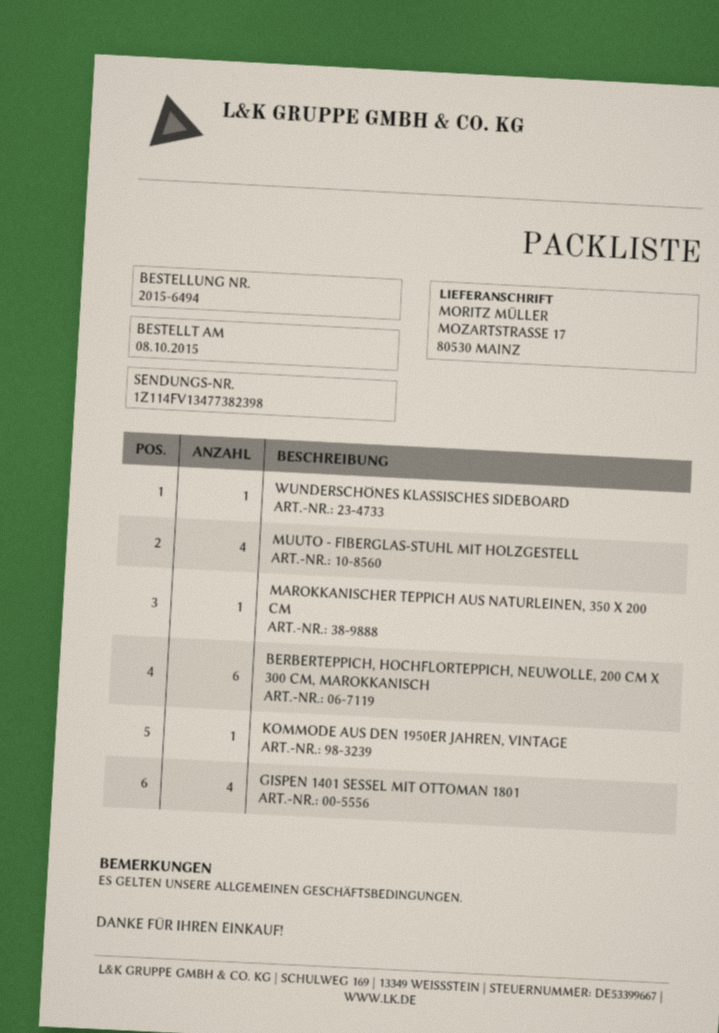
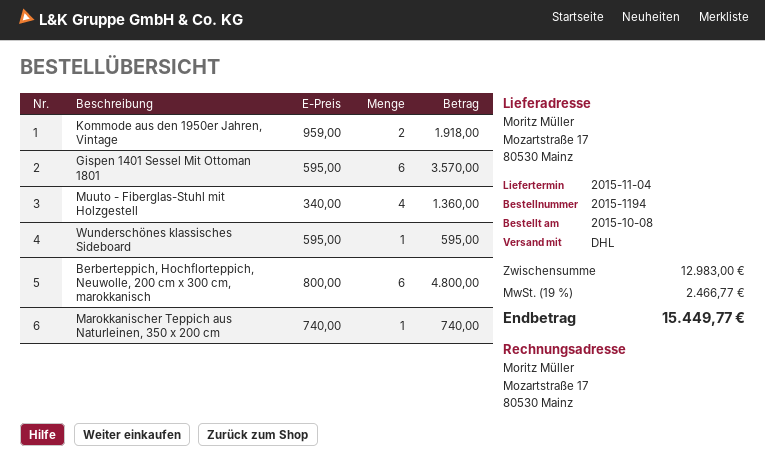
order number: 2015-6494 -> 2015-1194
KOMMODE AUS DEN 1950ER JAHREN, VINTAGE: 1 -> 2
GISPEN 1401 SESSEL MIT OTTOMAN 1801: 4 -> 6

